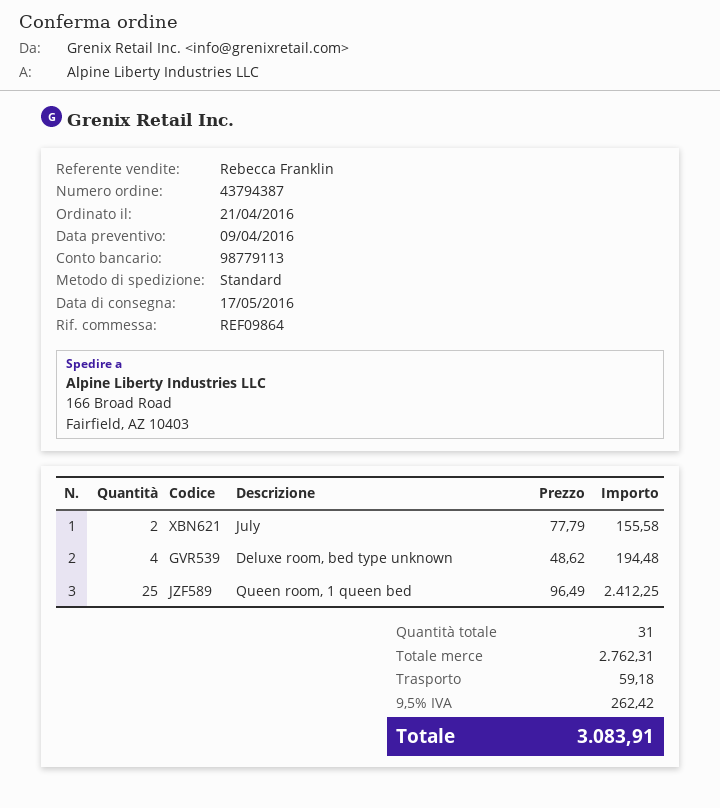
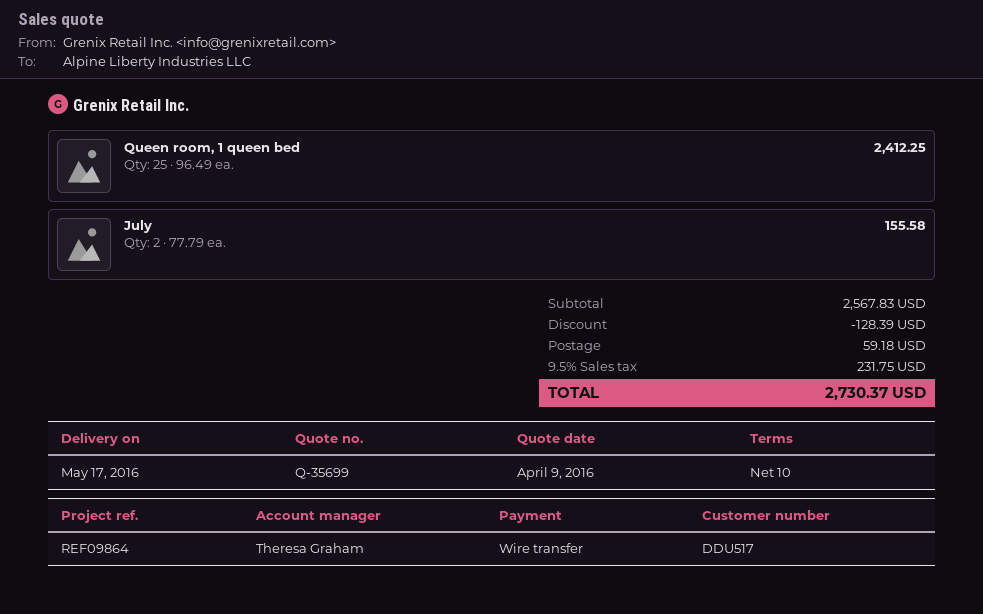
sales rep: Rebecca Franklin -> Theresa Graham
Deluxe room, bed type unknown: 4 x 48.62 = 194.48 -> none
subtotal: 2762.31 -> 2567.83
discount: none -> 128.39
tax: 9.5% = 262.42 -> 9.5% = 231.75
total: 3083.91 -> 2730.37

